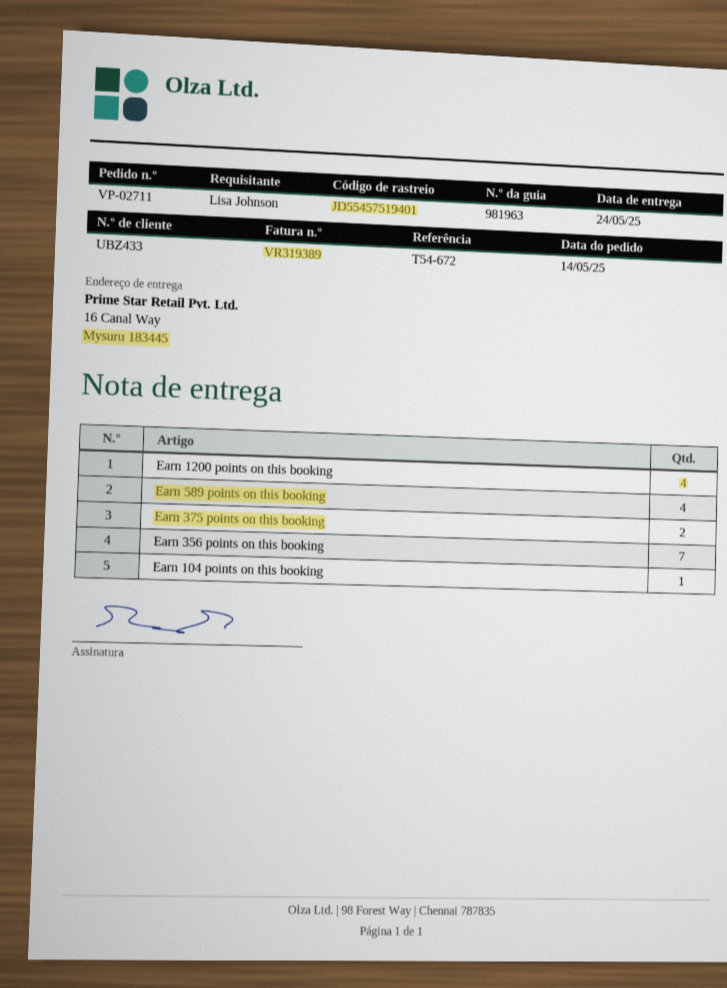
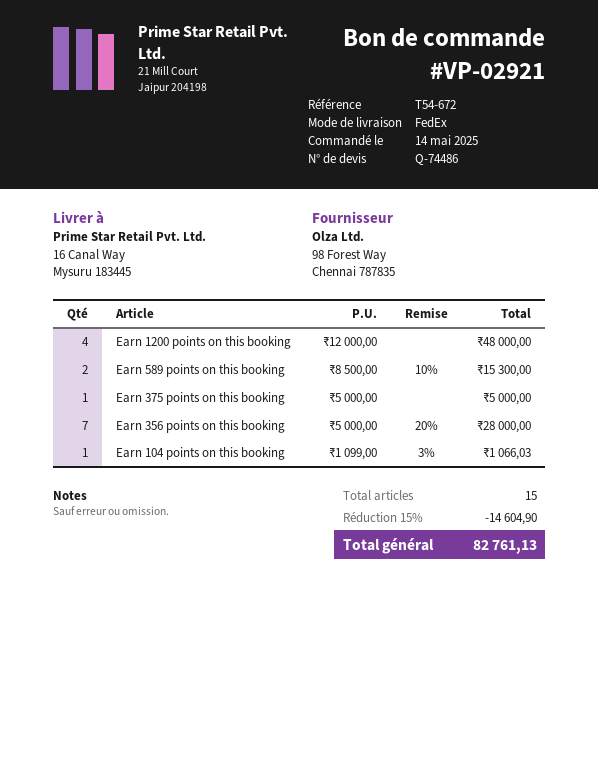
order number: VP-02711 -> VP-02921
Earn 589 points on this booking: 4 -> 2
Earn 375 points on this booking: 2 -> 1

